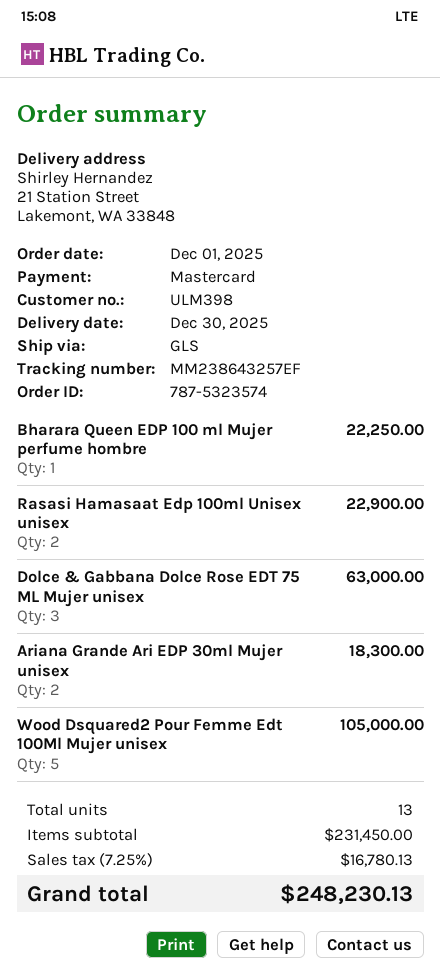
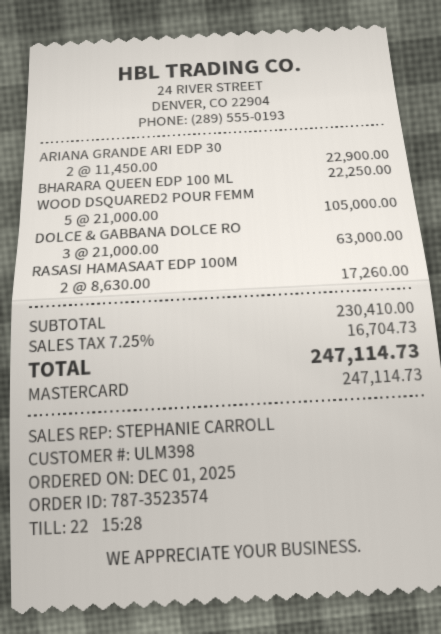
order number: 787-5323574 -> 787-3523574
Rasasi Hamasaat Edp 100ml Unisex unisex: 2 for 22900.00 -> 2 for 17260.00
Ariana Grande Ari EDP 30ml Mujer unisex: 2 for 18300.00 -> 2 for 22900.00
subtotal: 231450.00 -> 230410.00
tax: 7.25% = 16780.13 -> 7.25% = 16704.73
total: 248230.13 -> 247114.73

